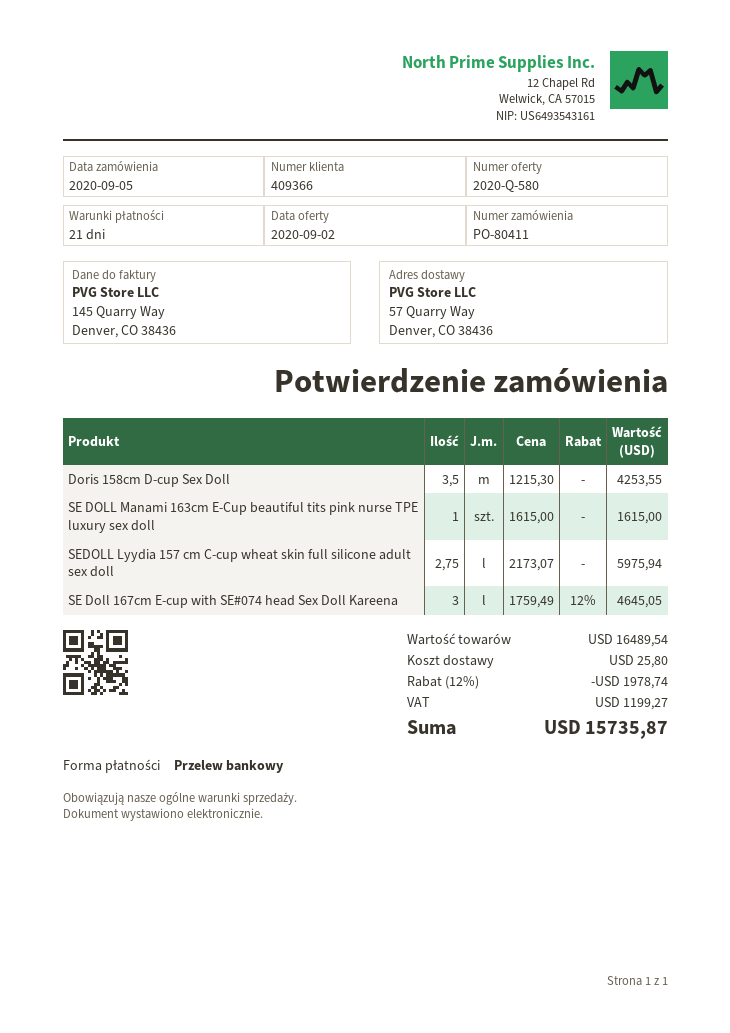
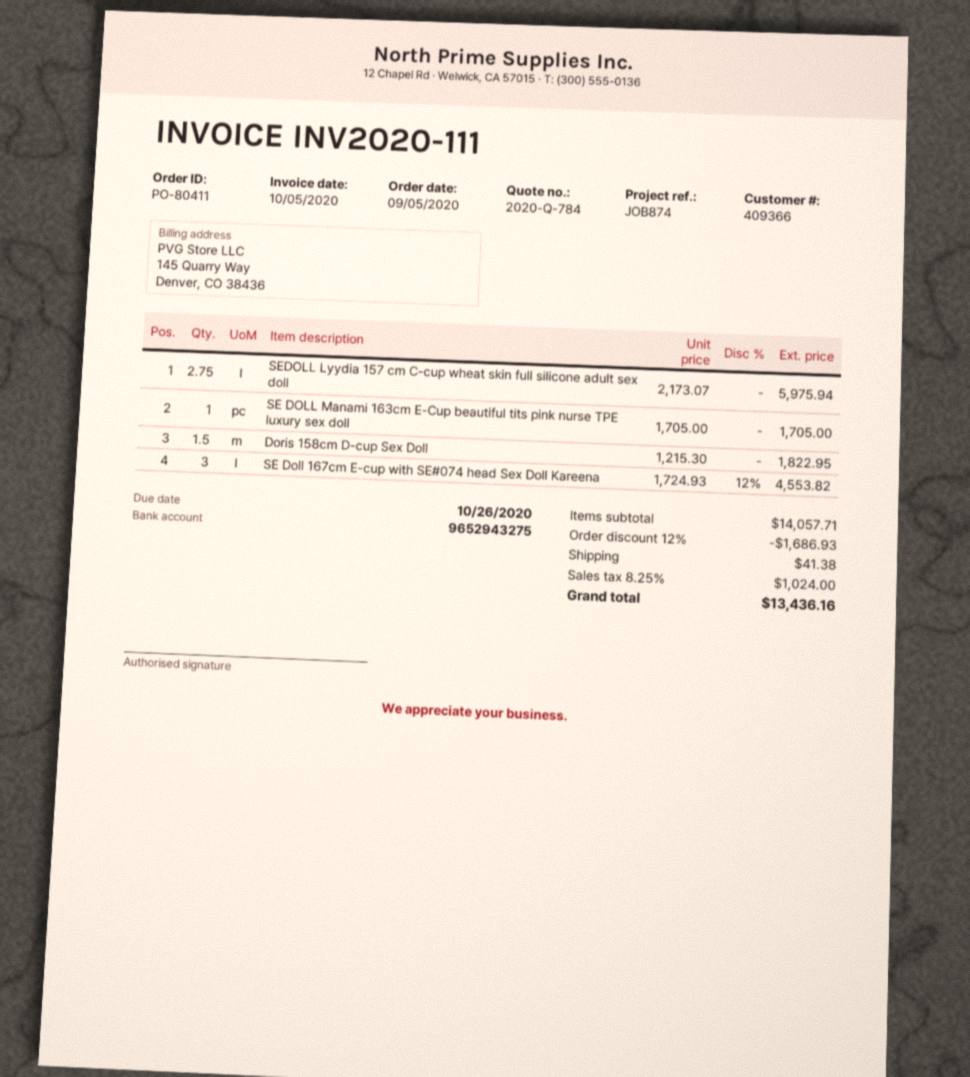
quote number: 2020-Q-580 -> 2020-Q-784
Doris 158cm D-cup Sex Doll: 3.5 x 1215.30 = 4253.55 -> 1.5 x 1215.30 = 1822.95
SE DOLL Manami 163cm E-Cup beautiful tits pink nurse TPE luxury sex doll: 1 x 1615.00 = 1615.00 -> 1 x 1705.00 = 1705.00
SE Doll 167cm E-cup with SE#074 head Sex Doll Kareena: 3 x 1759.49 - 12% = 4645.05 -> 3 x 1724.93 - 12% = 4553.82
subtotal: 16489.54 -> 14057.71
discount: 12% = 1978.74 -> 12% = 1686.93
shipping: 25.80 -> 41.38
tax: 1199.27 -> 1024.00
total: 15735.87 -> 13436.16

